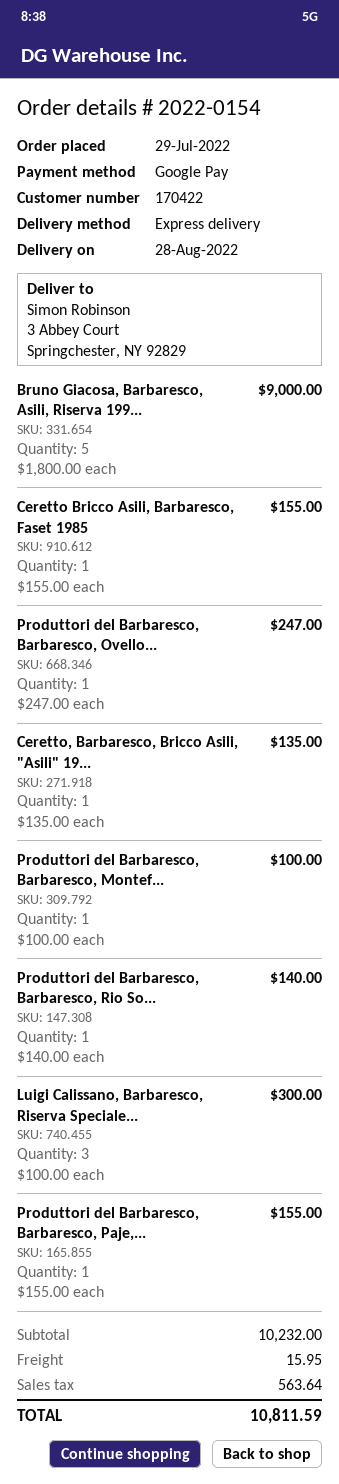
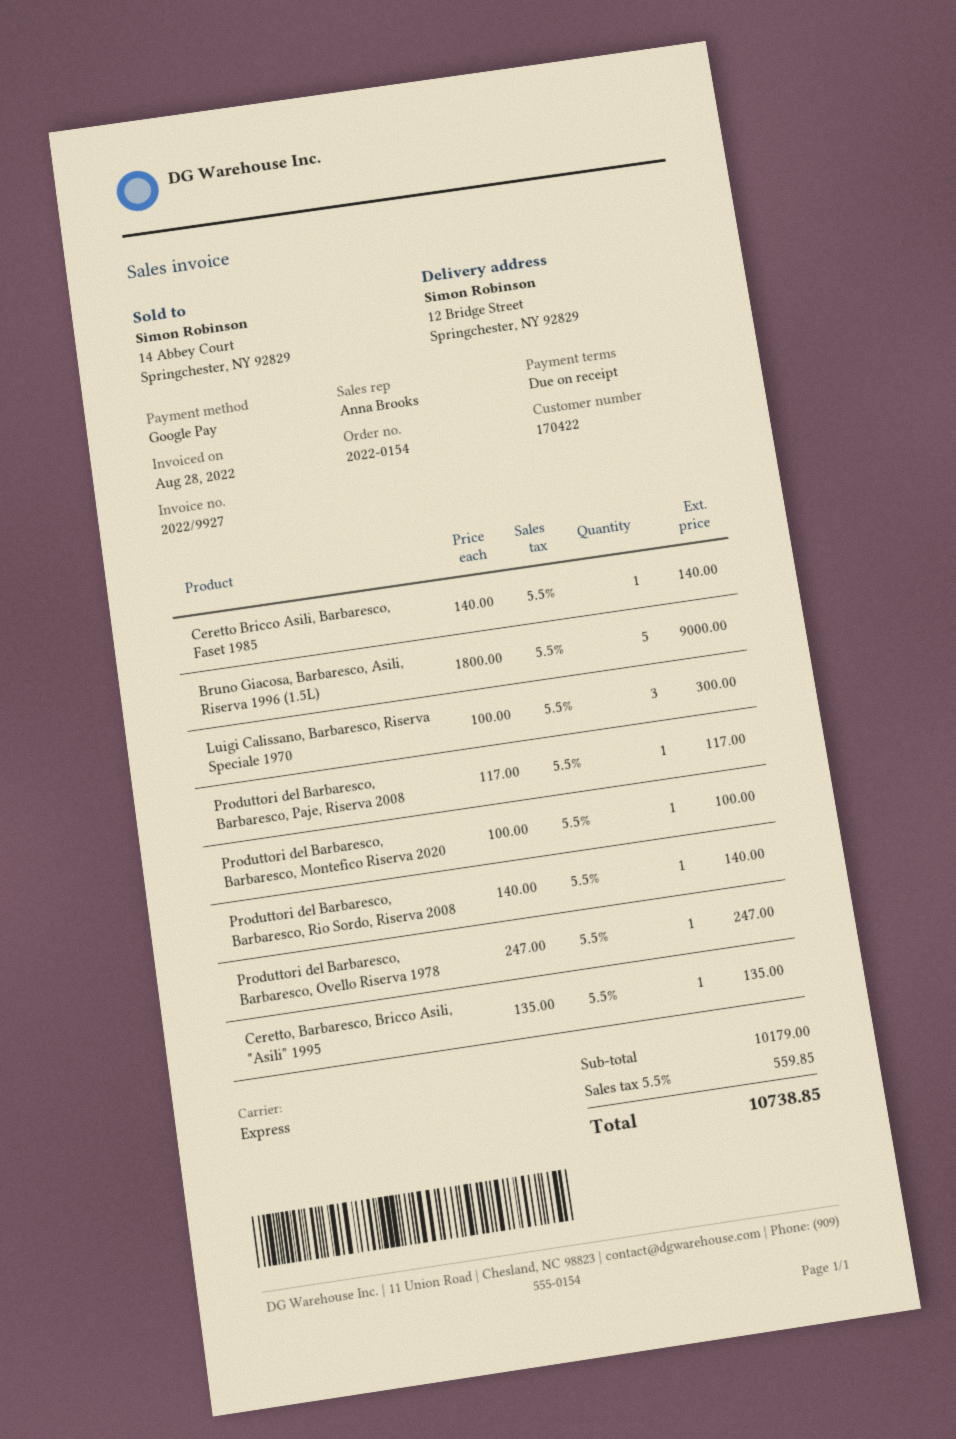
ship to: 3 Abbey Court, Springchester, NY 92829 -> 12 Bridge Street, Springchester, NY 92829
Ceretto Bricco Asili, Barbaresco, Faset 1985: 1 x 155.00 = 155.00 -> 1 x 140.00 = 140.00
Produttori del Barbaresco, Barbaresco, Paje,...: 1 x 155.00 = 155.00 -> 1 x 117.00 = 117.00
subtotal: 10232.00 -> 10179.00
shipping: 15.95 -> none
tax: 563.64 -> 559.85
total: 10811.59 -> 10738.85

